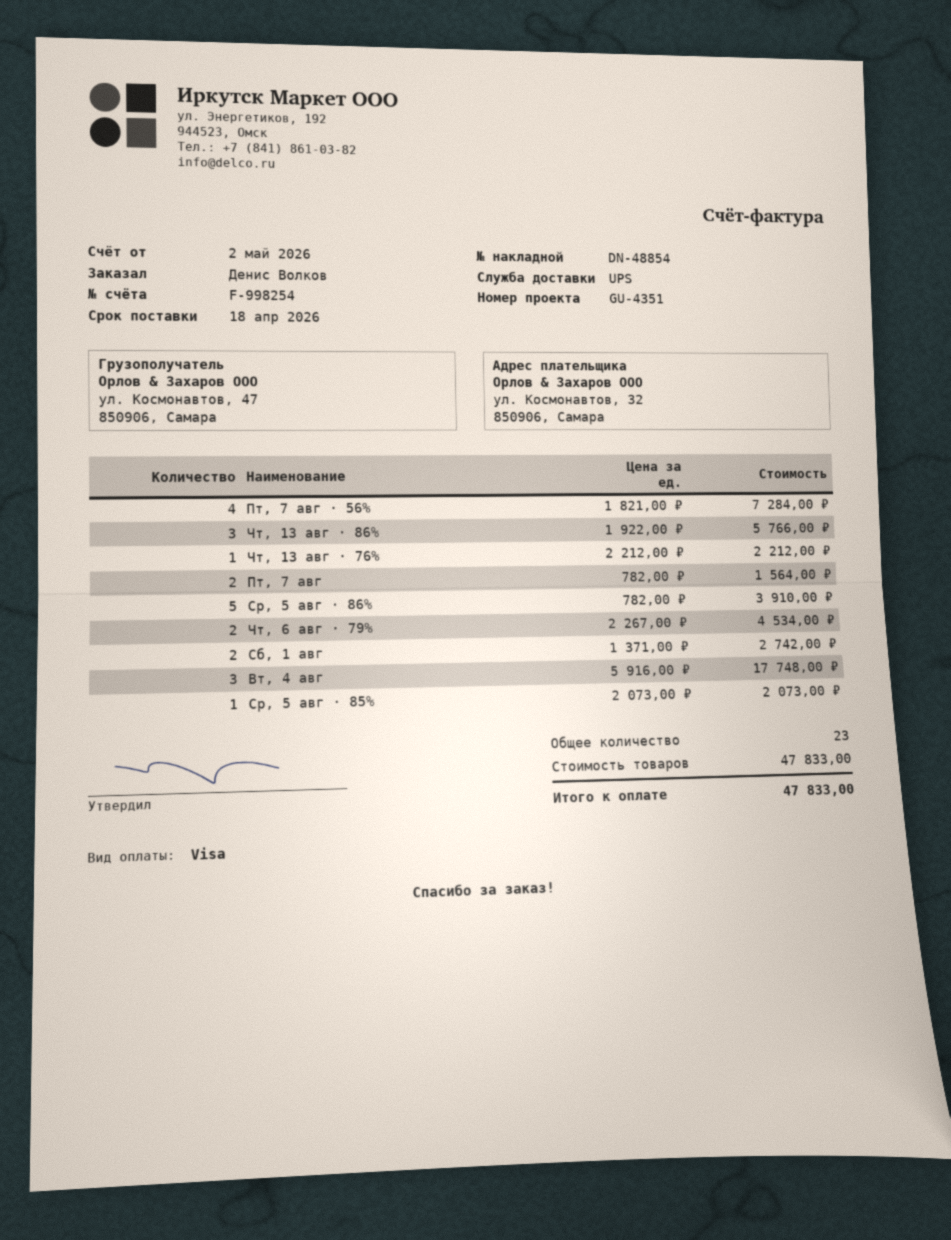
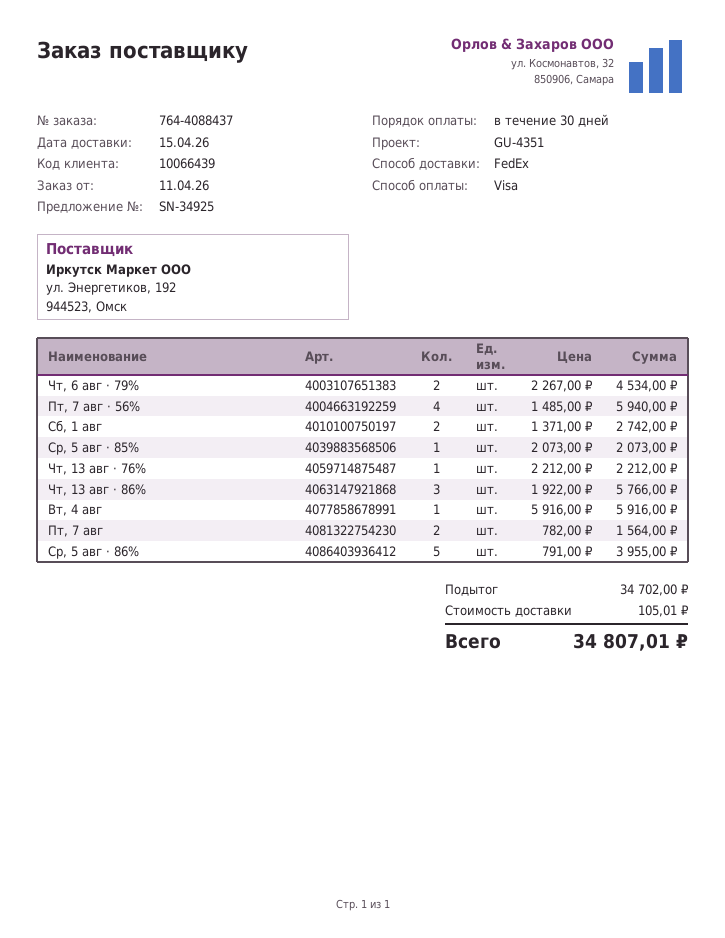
delivery date: 2026-04-18 -> 2026-04-15
shipping method: UPS -> FedEx
Пт, 7 авг · 56%: 4 x 1821.00 = 7284.00 -> 4 x 1485.00 = 5940.00
Ср, 5 авг · 86%: 5 x 782.00 = 3910.00 -> 5 x 791.00 = 3955.00
Вт, 4 авг: 3 x 5916.00 = 17748.00 -> 1 x 5916.00 = 5916.00
subtotal: 47833.00 -> 34702.00
shipping: none -> 105.01
total: 47833.00 -> 34807.01

